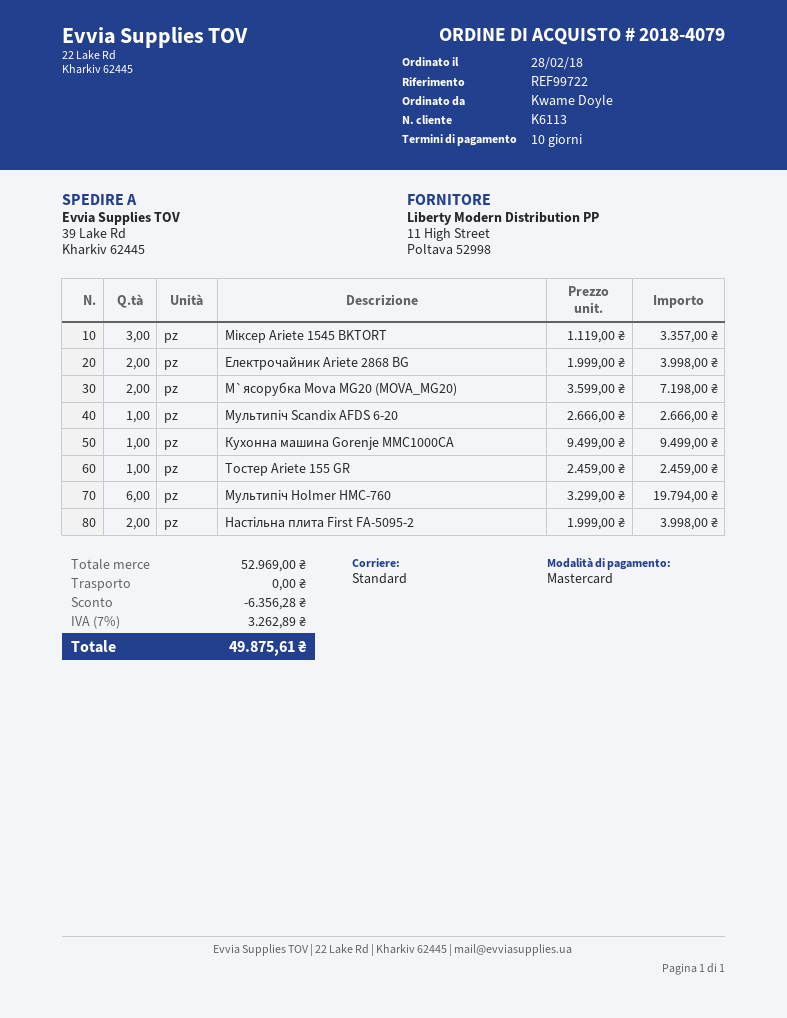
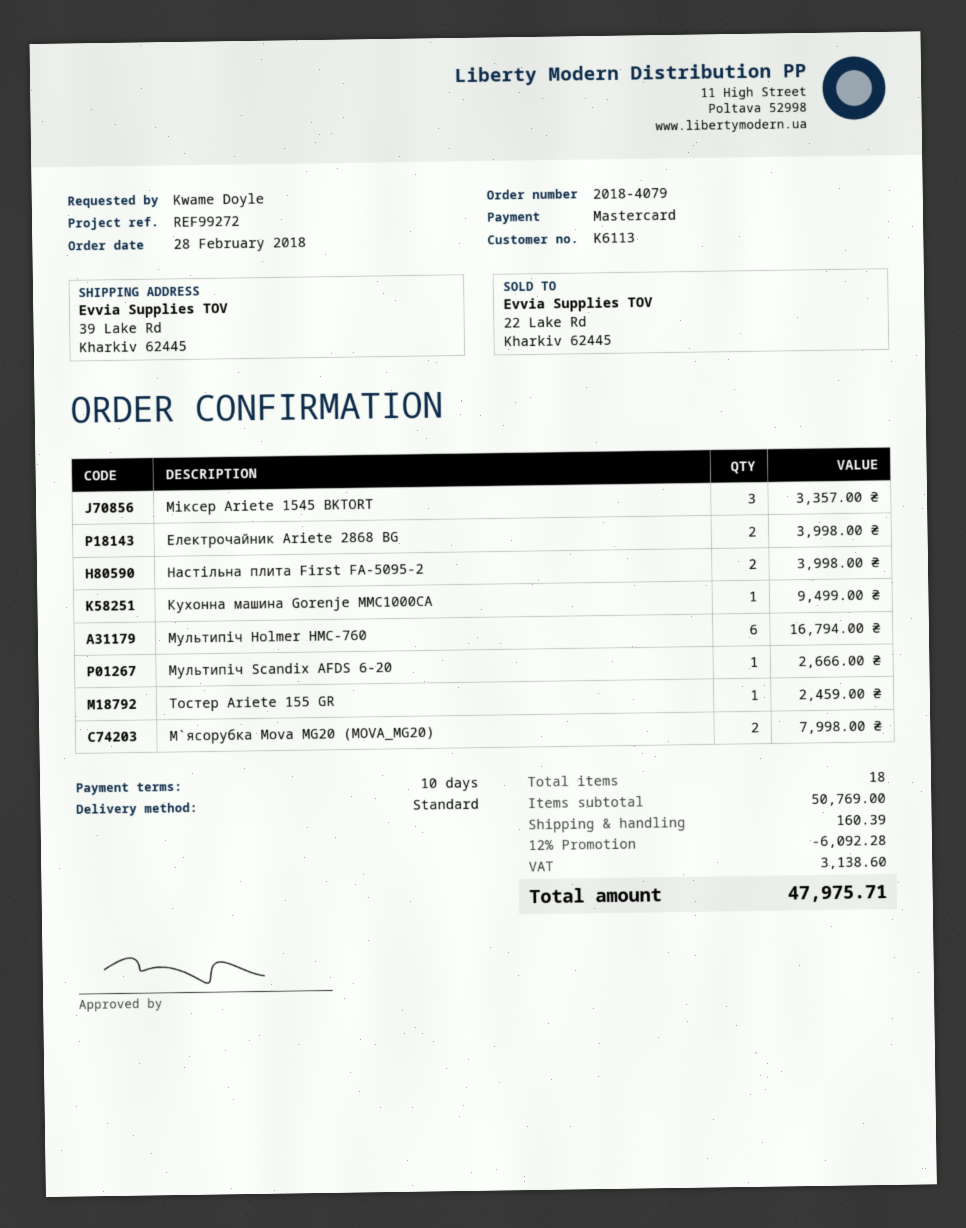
reference: REF99722 -> REF99272
М`ясорубка Mova MG20 (MOVA_MG20): 2 for 7198.00 -> 2 for 7998.00
Мультипіч Holmer HMC-760: 6 for 19794.00 -> 6 for 16794.00
subtotal: 52969.00 -> 50769.00
discount: 6356.28 -> 6092.28
shipping: 0.00 -> 160.39
tax: 3262.89 -> 3138.60
total: 49875.61 -> 47975.71

